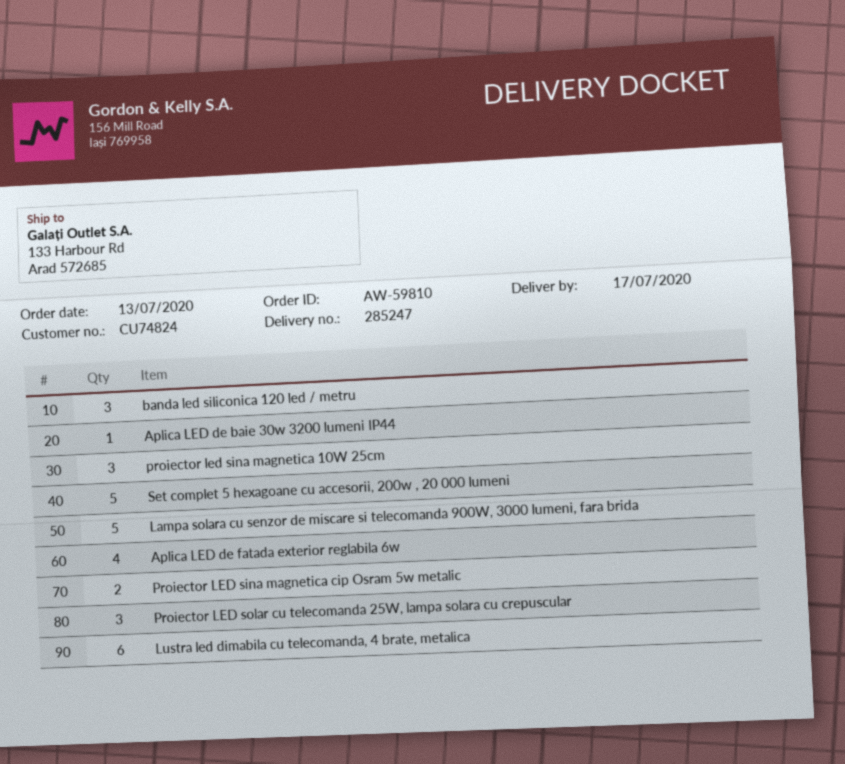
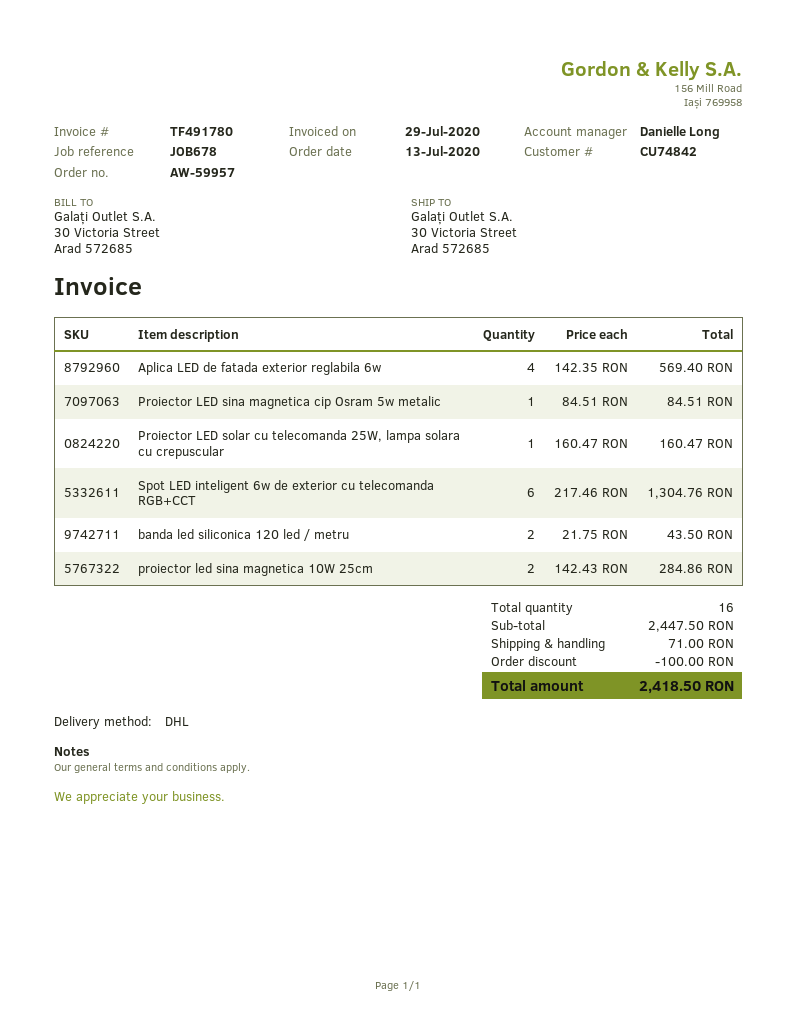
order number: AW-59810 -> AW-59957
customer number: CU74824 -> CU74842
ship to: 133 Harbour Rd, Arad 572685 -> 30 Victoria Street, Arad 572685
banda led siliconica 120 led / metru: 3 -> 2
Aplica LED de baie 30w 3200 lumeni IP44: 1 -> none
proiector led sina magnetica 10W 25cm: 3 -> 2
Set complet 5 hexagoane cu accesorii, 200w , 20 000 lumeni: 5 -> none
Lampa solara cu senzor de miscare si telecomanda 900W, 3000 lumeni, fara brida: 5 -> none
Proiector LED sina magnetica cip Osram 5w metalic: 2 -> 1
Proiector LED solar cu telecomanda 25W, lampa solara cu crepuscular: 3 -> 1
Lustra led dimabila cu telecomanda, 4 brate, metalica: 6 -> none
Spot LED inteligent 6w de exterior cu telecomanda RGB+CCT: none -> 6

